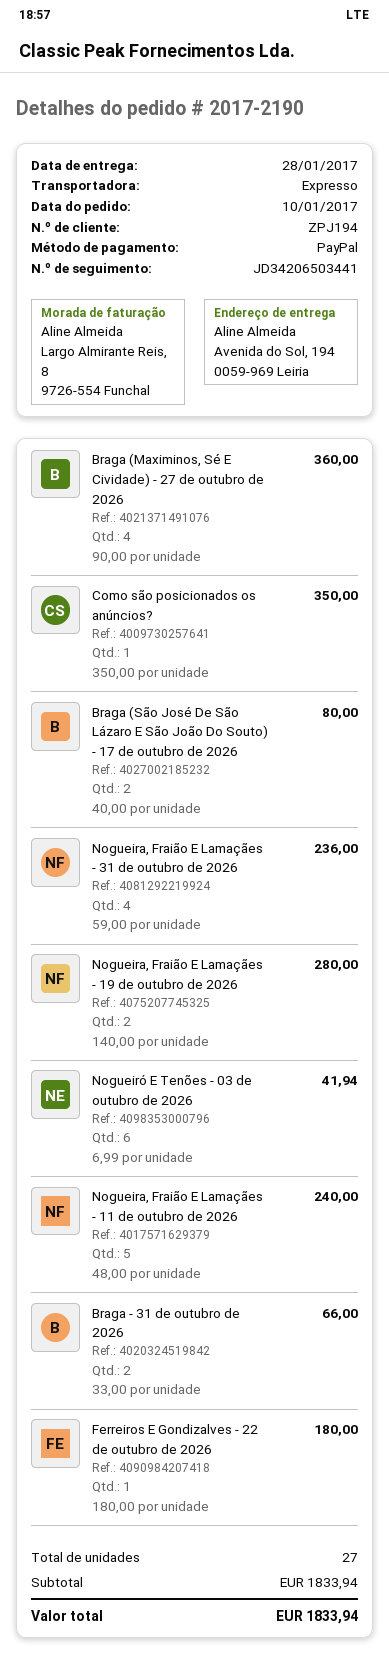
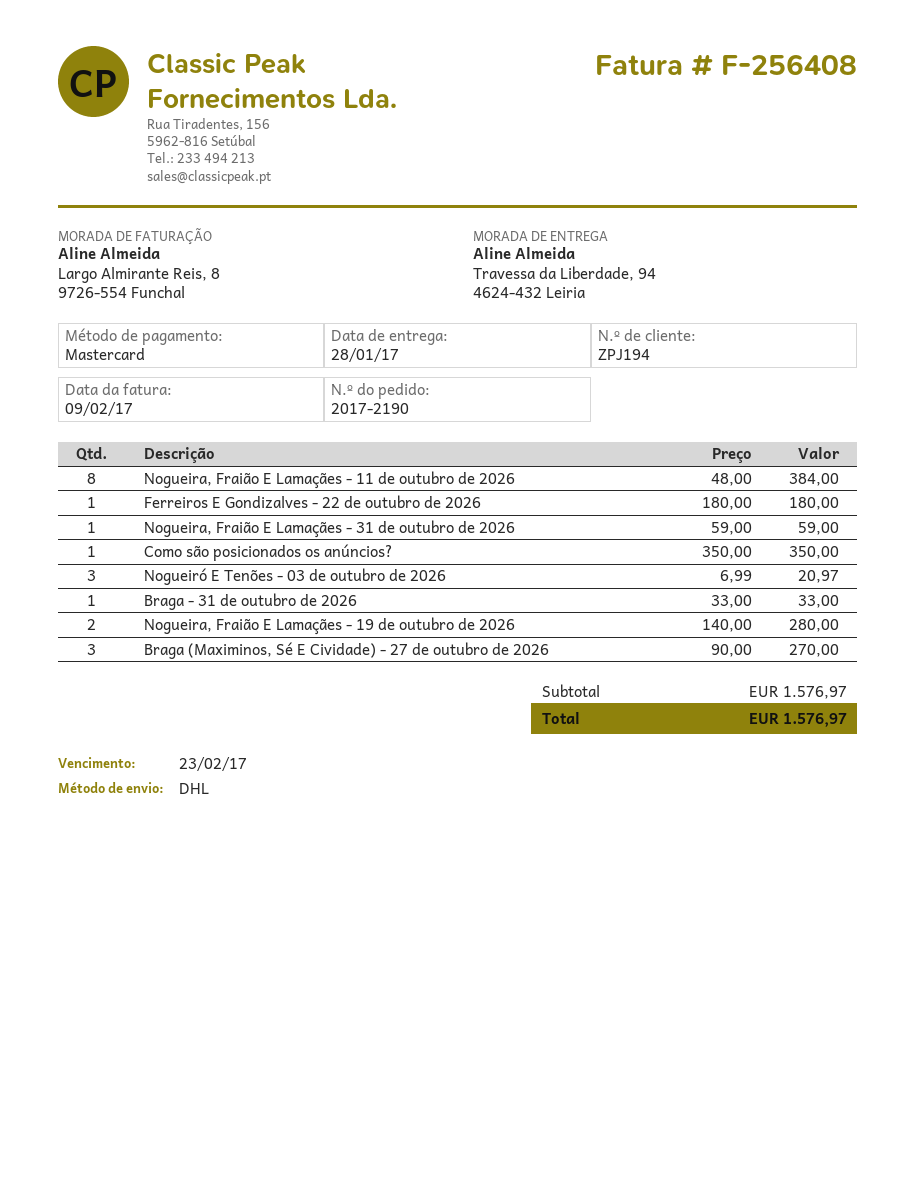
payment method: PayPal -> Mastercard
shipping method: express -> DHL
ship to: Avenida do Sol, 194, 0059-969 Leiria -> Travessa da Liberdade, 94, 4624-432 Leiria
Braga (Maximinos, Sé E Cividade) - 27 de outubro de 2026: 4 x 90.00 = 360.00 -> 3 x 90.00 = 270.00
Braga (São José De São Lázaro E São João Do Souto) - 17 de outubro de 2026: 2 x 40.00 = 80.00 -> none
Nogueira, Fraião E Lamaçães - 31 de outubro de 2026: 4 x 59.00 = 236.00 -> 1 x 59.00 = 59.00
Nogueiró E Tenões - 03 de outubro de 2026: 6 x 6.99 = 41.94 -> 3 x 6.99 = 20.97
Nogueira, Fraião E Lamaçães - 11 de outubro de 2026: 5 x 48.00 = 240.00 -> 8 x 48.00 = 384.00
Braga - 31 de outubro de 2026: 2 x 33.00 = 66.00 -> 1 x 33.00 = 33.00
subtotal: 1833.94 -> 1576.97
total: 1833.94 -> 1576.97

